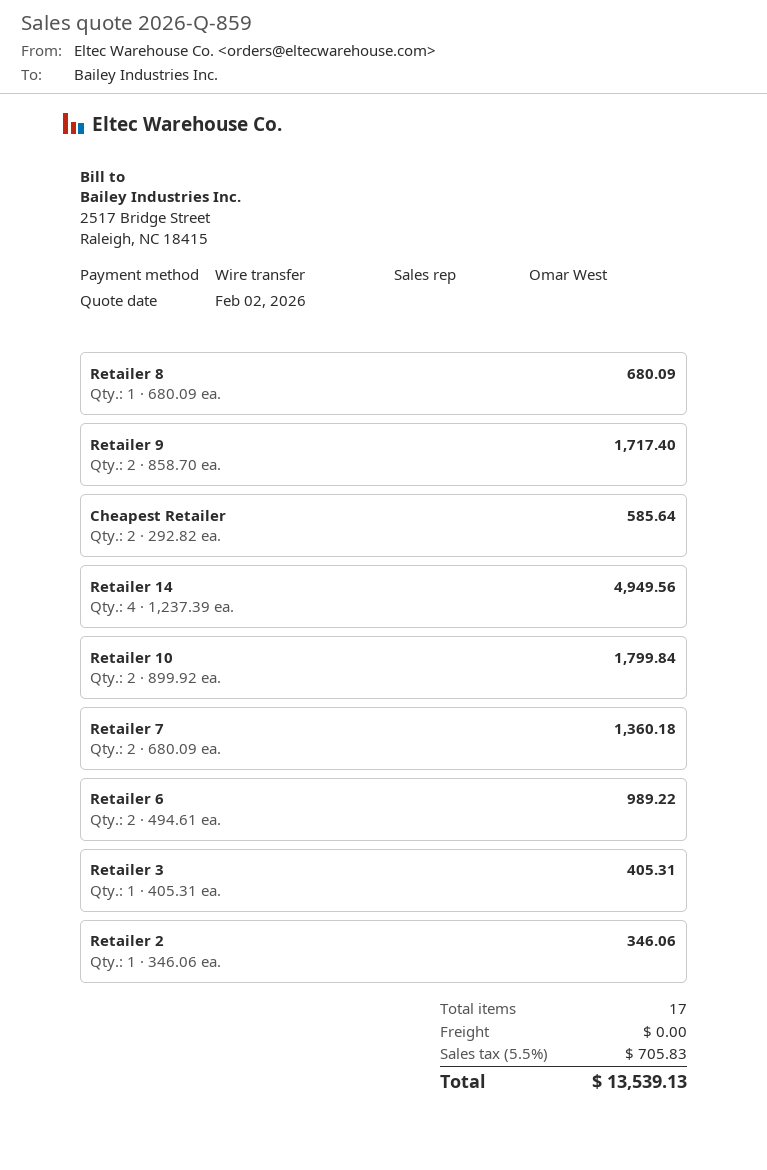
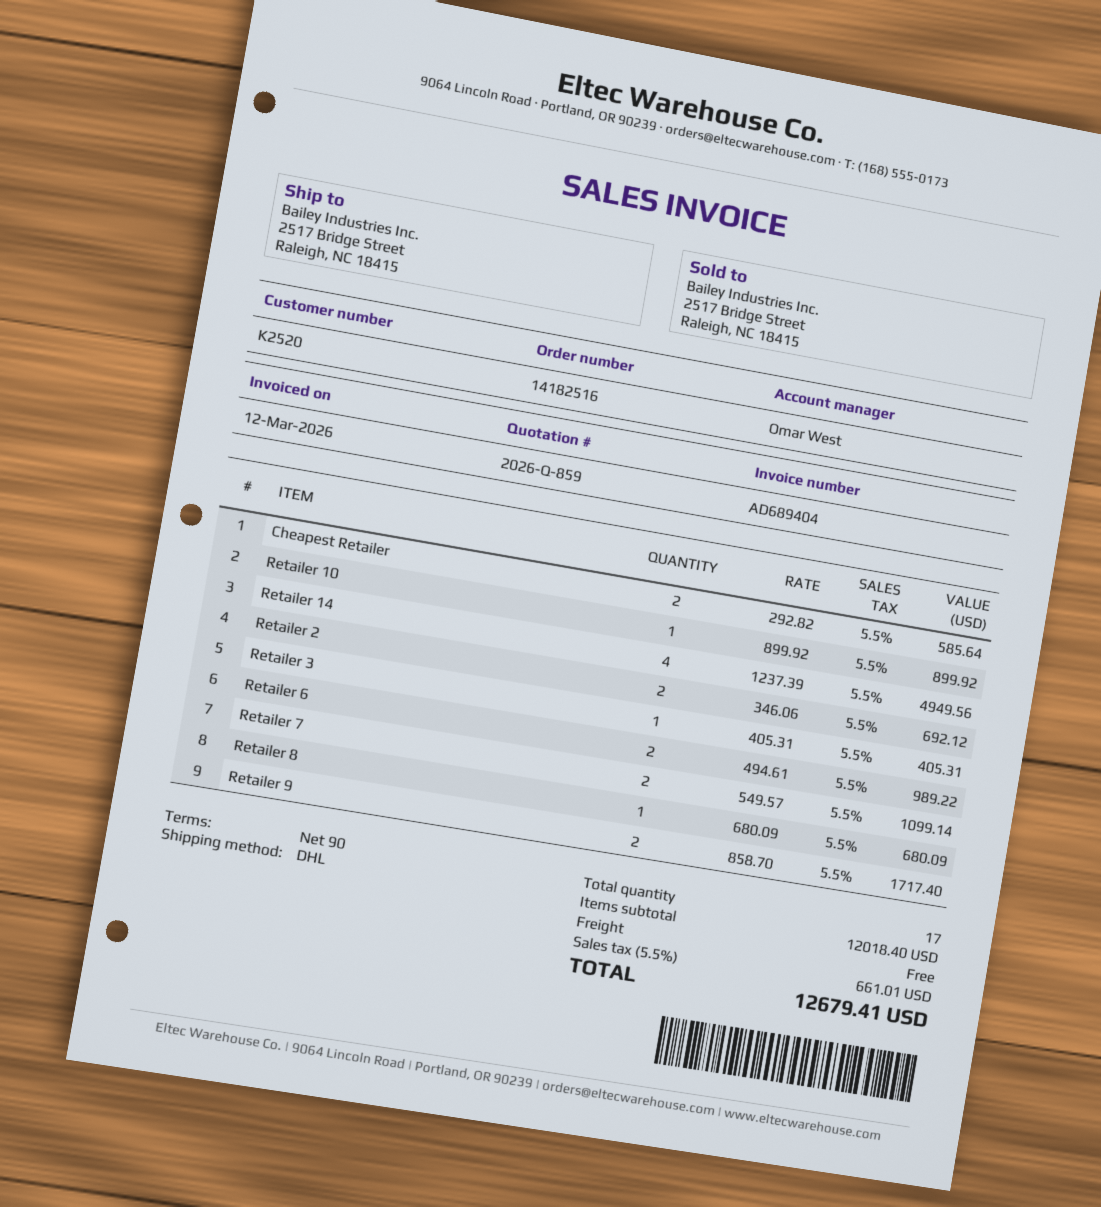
Retailer 10: 2 x 899.92 = 1799.84 -> 1 x 899.92 = 899.92
Retailer 7: 2 x 680.09 = 1360.18 -> 2 x 549.57 = 1099.14
Retailer 2: 1 x 346.06 = 346.06 -> 2 x 346.06 = 692.12
tax: 5.5% = 705.83 -> 5.5% = 661.01
total: 13539.13 -> 12679.41

